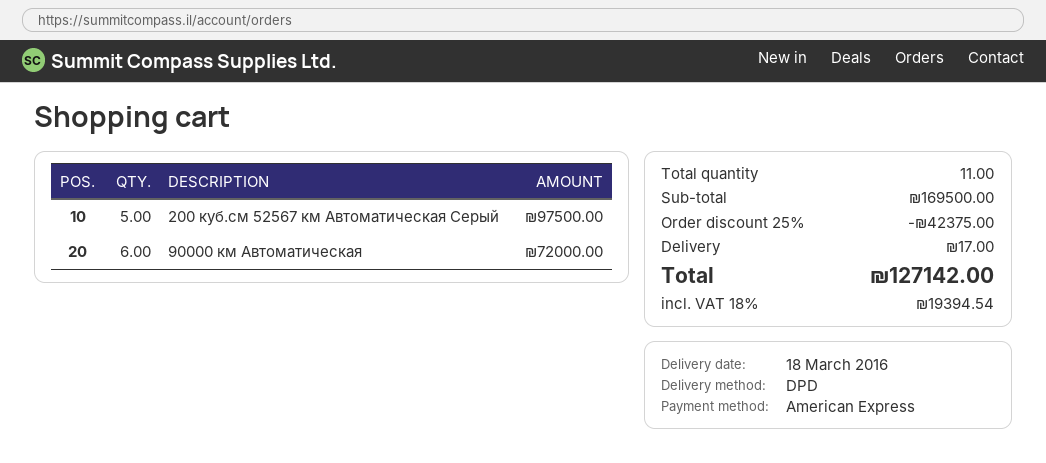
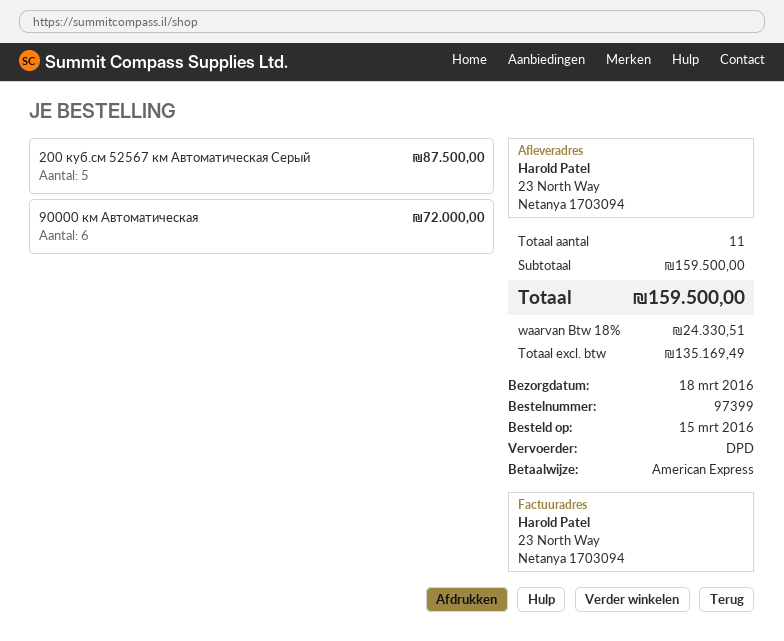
200 куб.см 52567 км Автоматическая Серый: 5 for 97500.00 -> 5 for 87500.00
subtotal: 169500.00 -> 159500.00
discount: 25% = 42375.00 -> none
shipping: 17.00 -> none
tax: 18% = 19394.54 -> 18% = 24330.51
total: 127142.00 -> 159500.00

